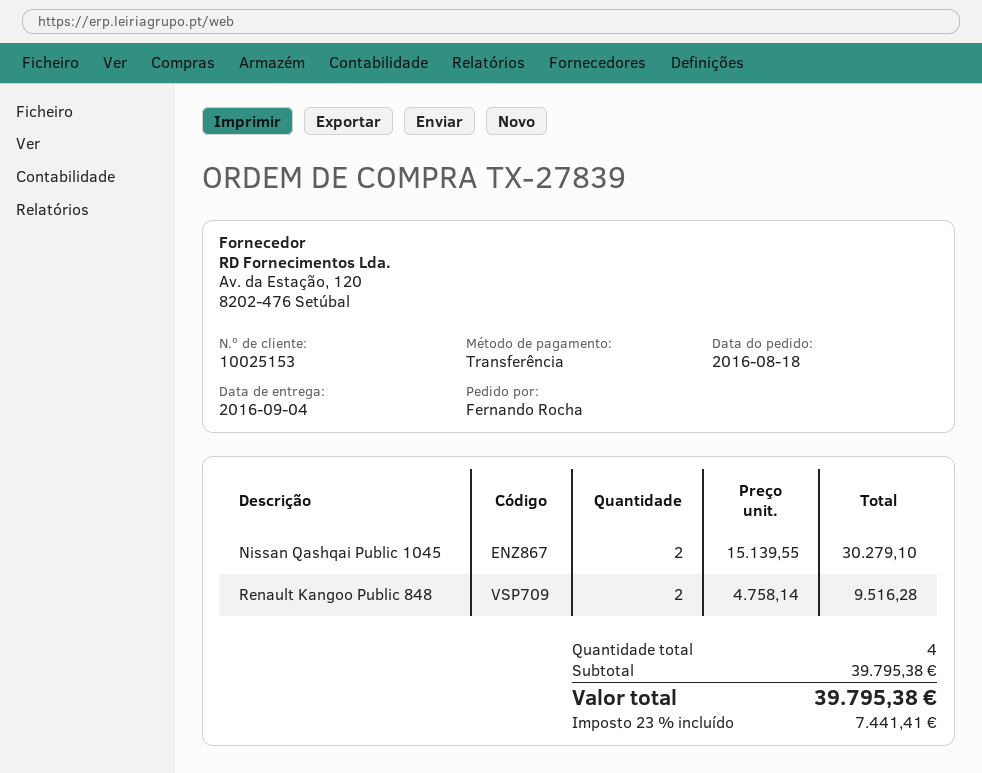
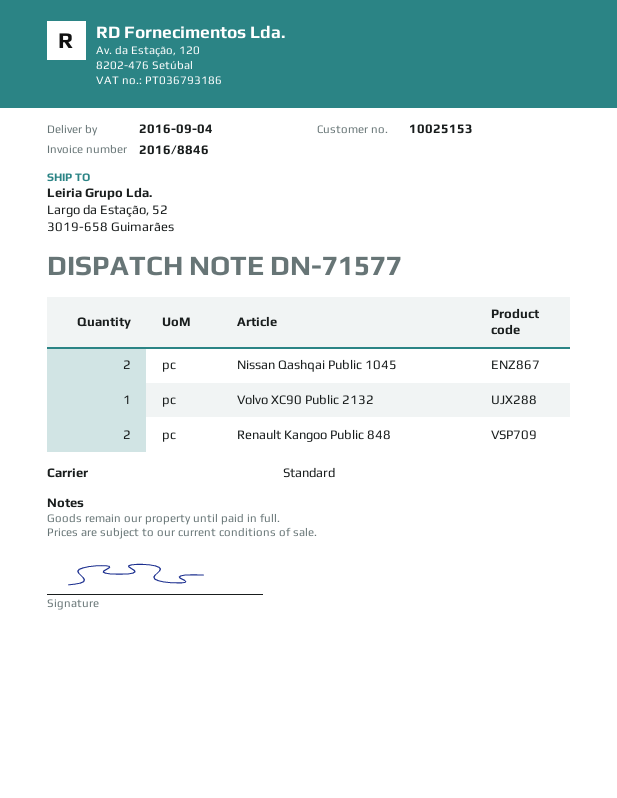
Volvo XC90 Public 2132: none -> 1

